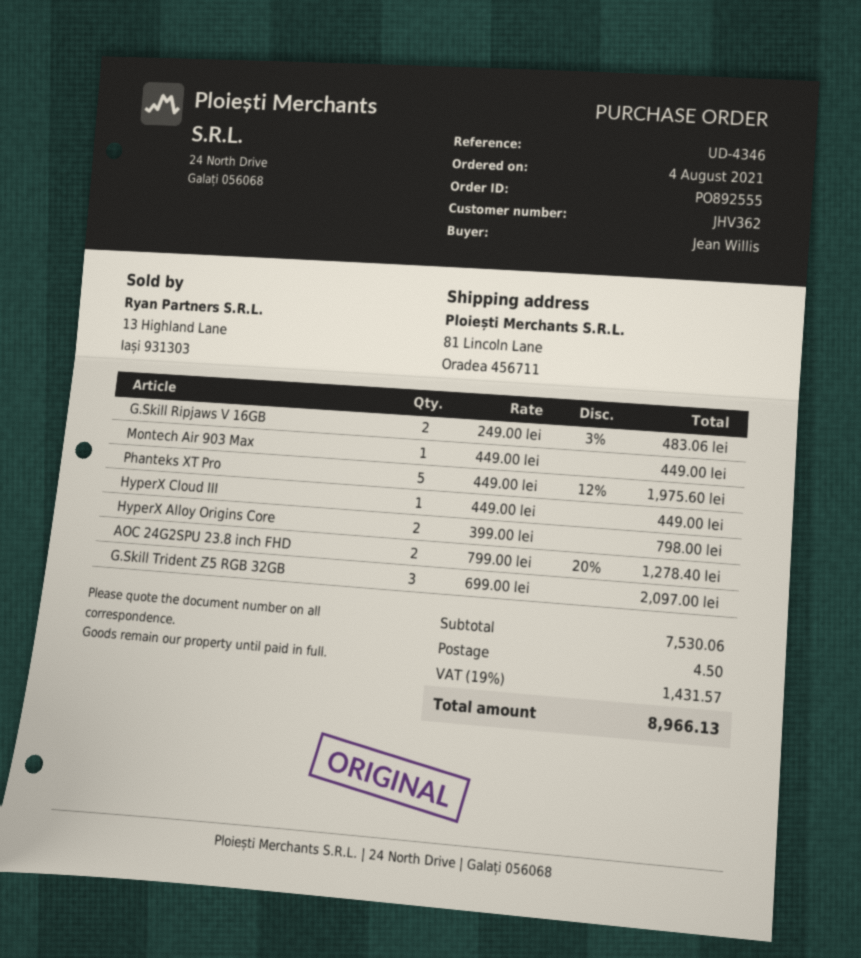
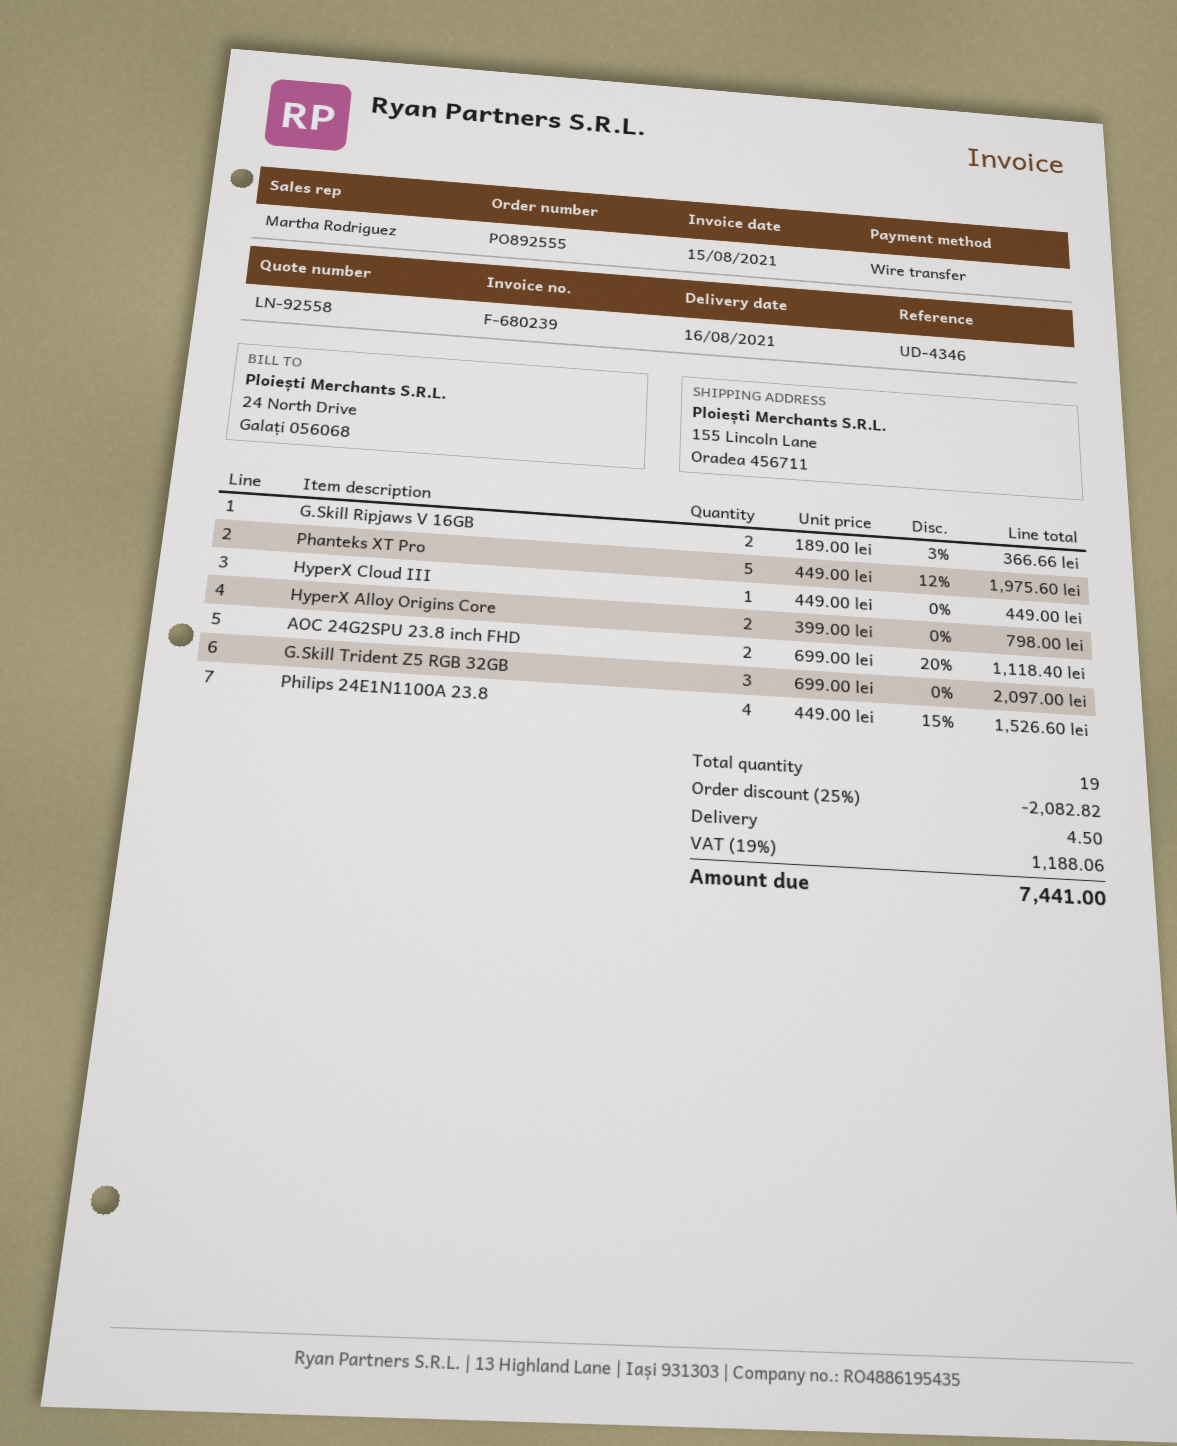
ship to: 81 Lincoln Lane, Oradea 456711 -> 155 Lincoln Lane, Oradea 456711
G.Skill Ripjaws V 16GB: 2 x 249.00 - 3% = 483.06 -> 2 x 189.00 - 3% = 366.66
Montech Air 903 Max: 1 x 449.00 = 449.00 -> none
AOC 24G2SPU 23.8 inch FHD: 2 x 799.00 - 20% = 1278.40 -> 2 x 699.00 - 20% = 1118.40
Philips 24E1N1100A 23.8: none -> 4 x 449.00 - 15% = 1526.60
discount: none -> 25% = 2082.82
tax: 19% = 1431.57 -> 19% = 1188.06
total: 8966.13 -> 7441.00

